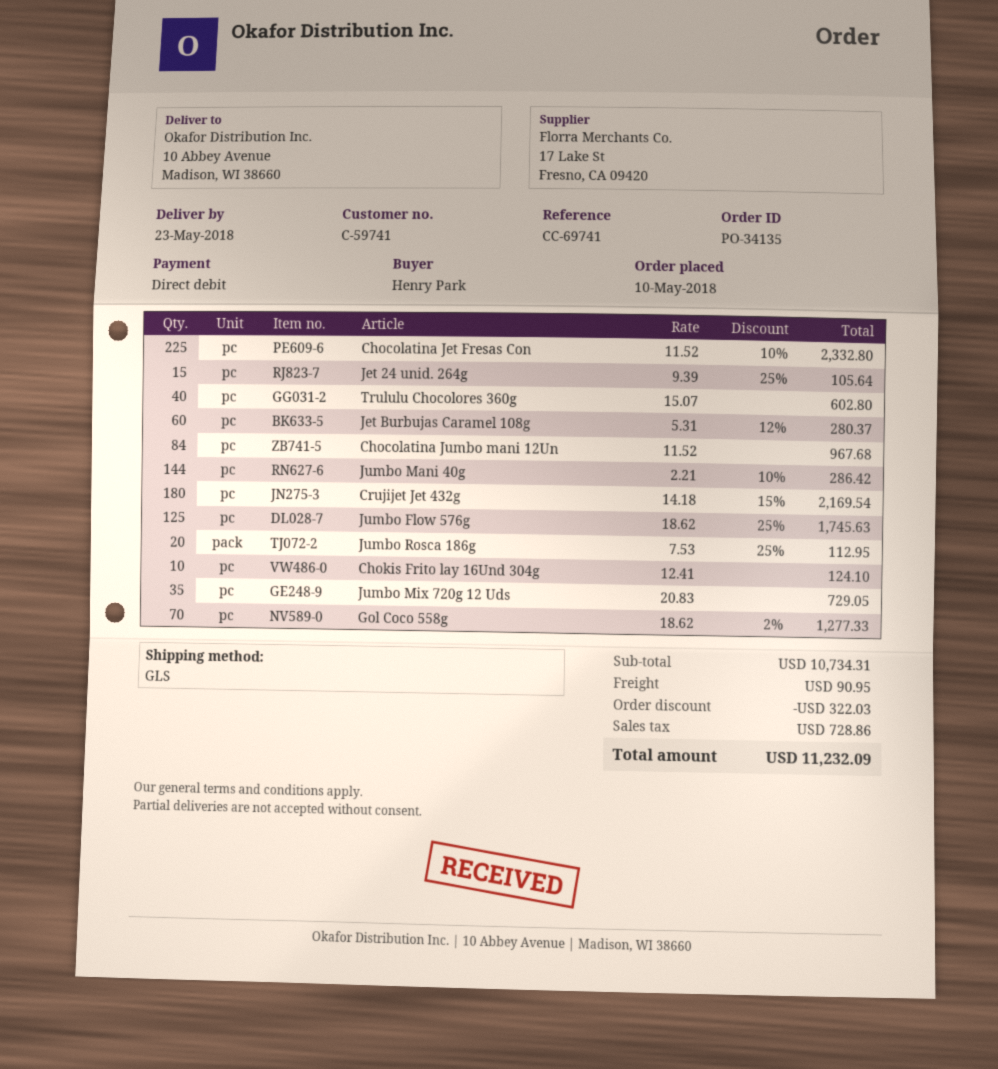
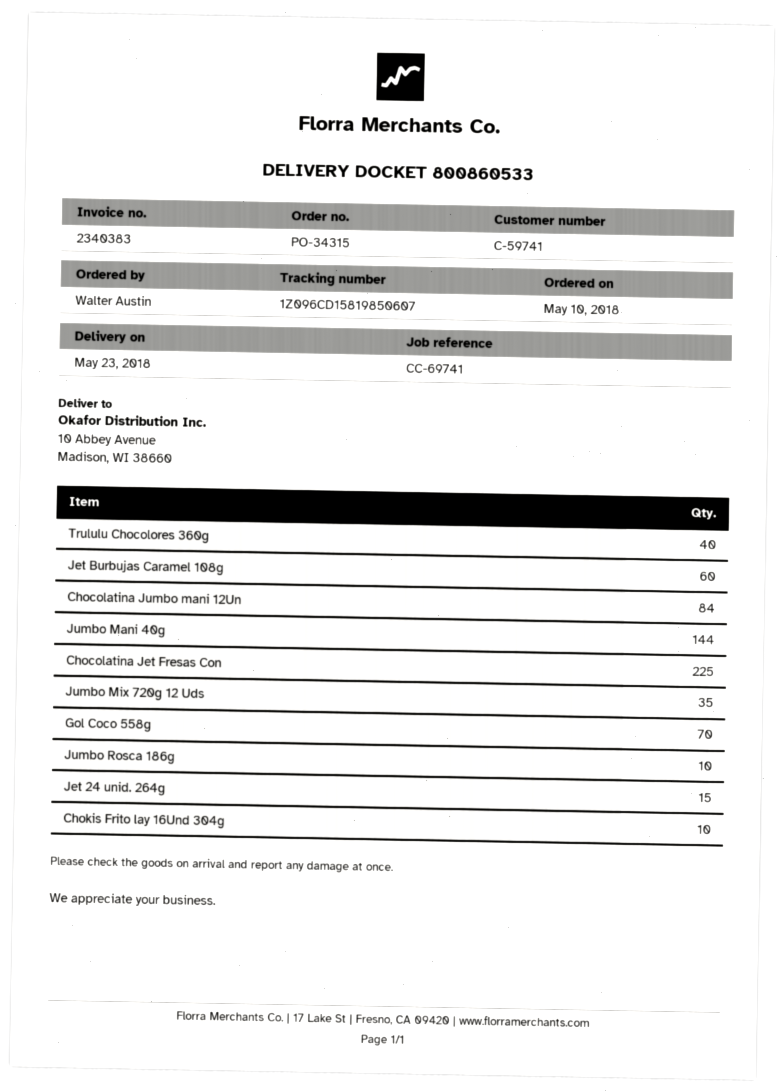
order number: PO-34135 -> PO-34315
ordered by: Henry Park -> Walter Austin
Crujijet Jet 432g: 180 -> none
Jumbo Flow 576g: 125 -> none
Jumbo Rosca 186g: 20 -> 10

